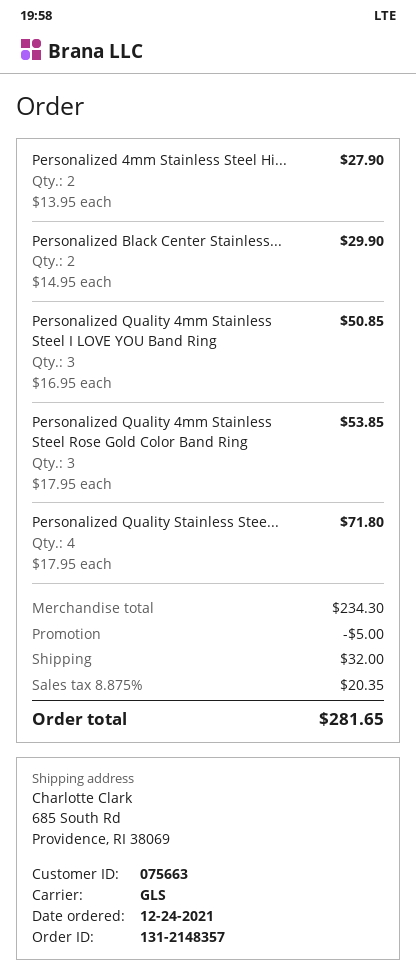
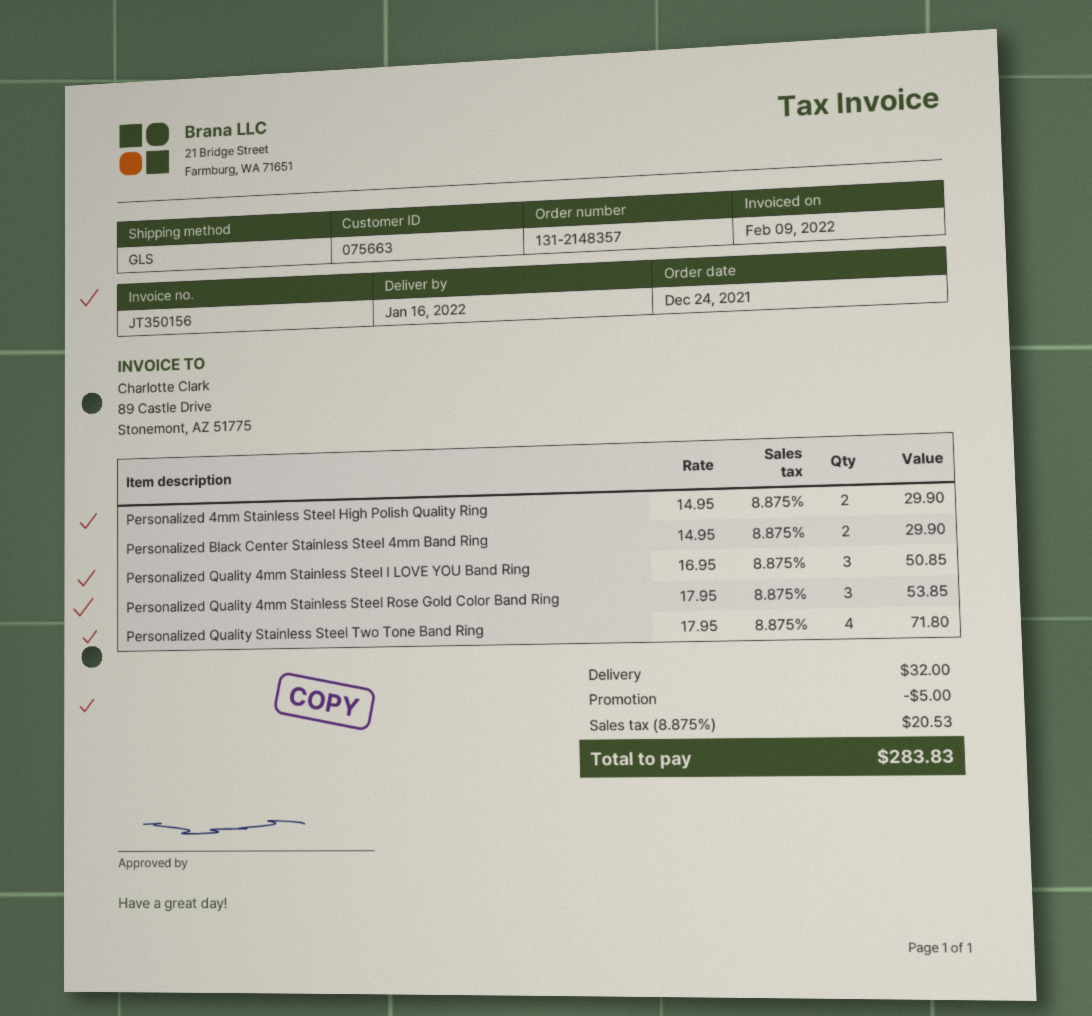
Personalized 4mm Stainless Steel Hi...: 2 x 13.95 = 27.90 -> 2 x 14.95 = 29.90
tax: 8.875% = 20.35 -> 8.875% = 20.53
total: 281.65 -> 283.83

